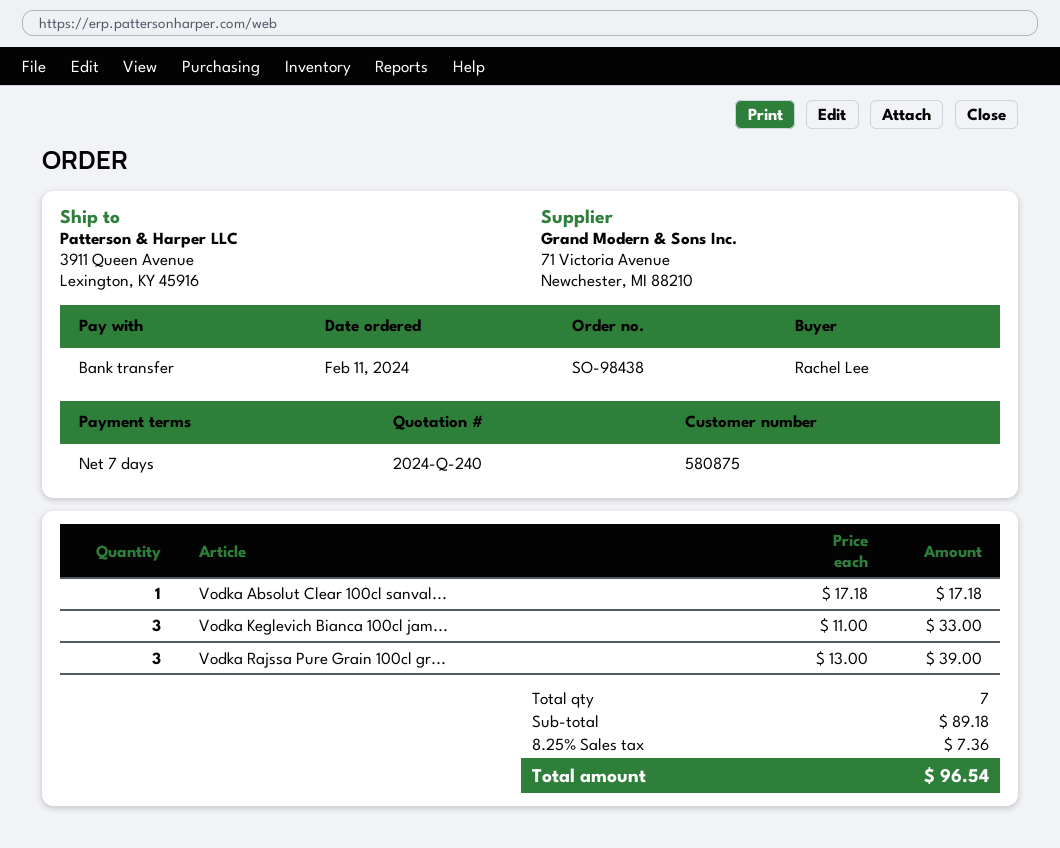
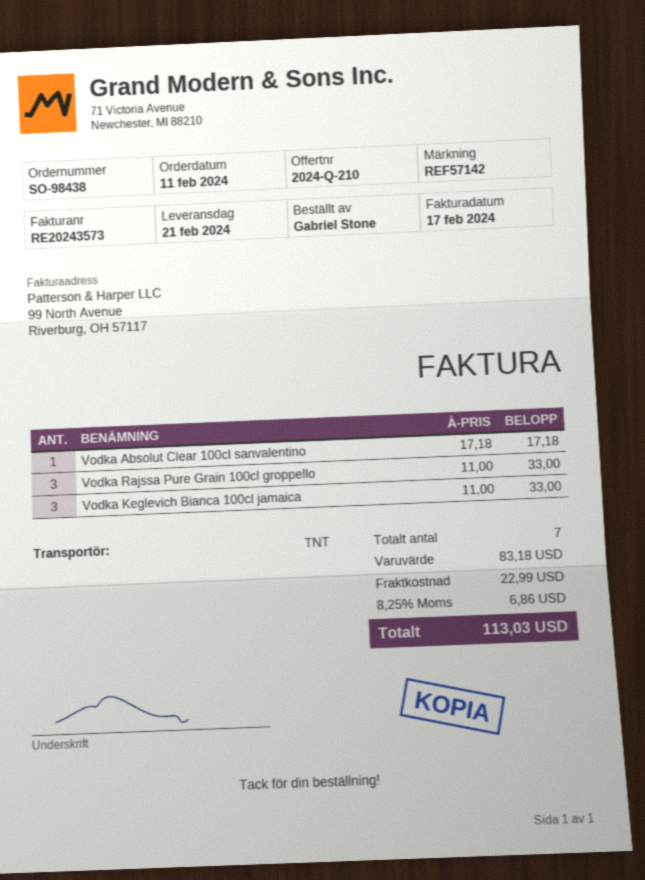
quote number: 2024-Q-240 -> 2024-Q-210
ordered by: Rachel Lee -> Gabriel Stone
Vodka Rajssa Pure Grain 100cl gr...: 3 x 13.00 = 39.00 -> 3 x 11.00 = 33.00
subtotal: 89.18 -> 83.18
shipping: none -> 22.99
tax: 8.25% = 7.36 -> 8.25% = 6.86
total: 96.54 -> 113.03

